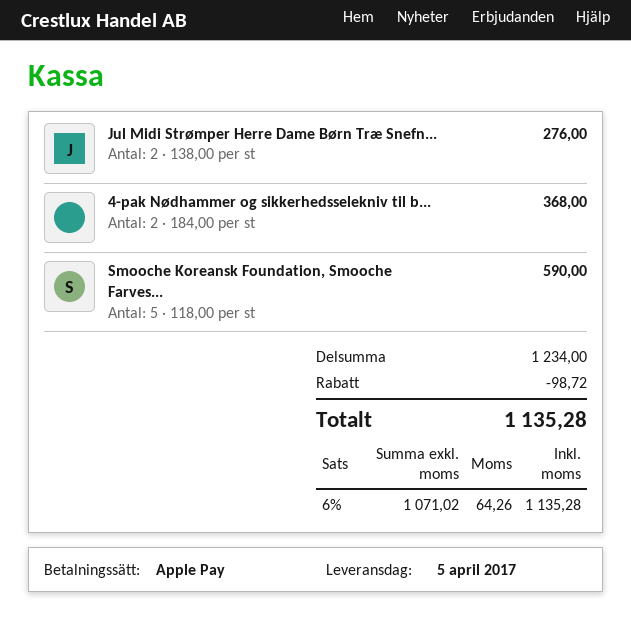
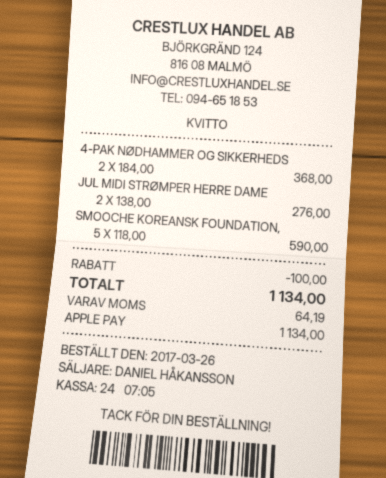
discount: 98.72 -> 100.00
tax: 64.26 -> 64.19
total: 1135.28 -> 1134.00

